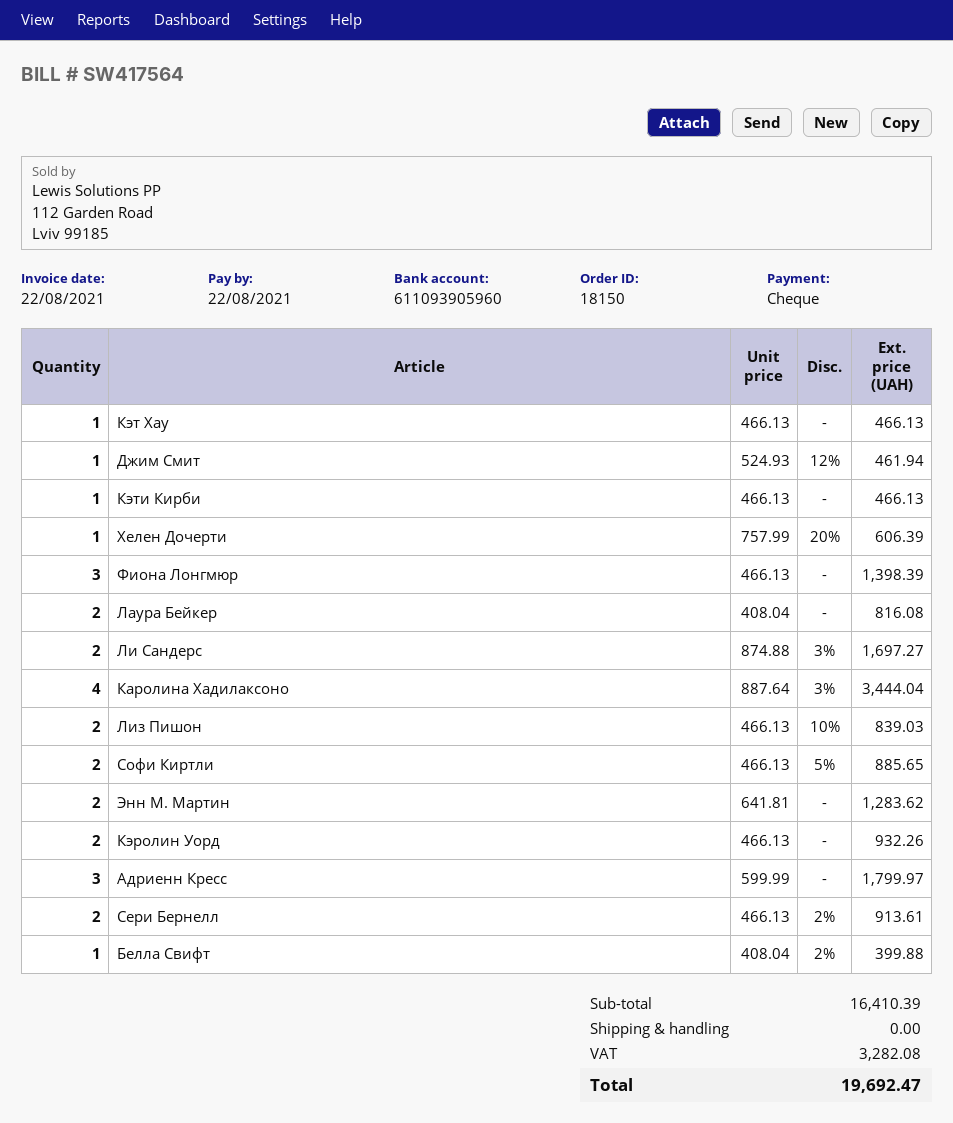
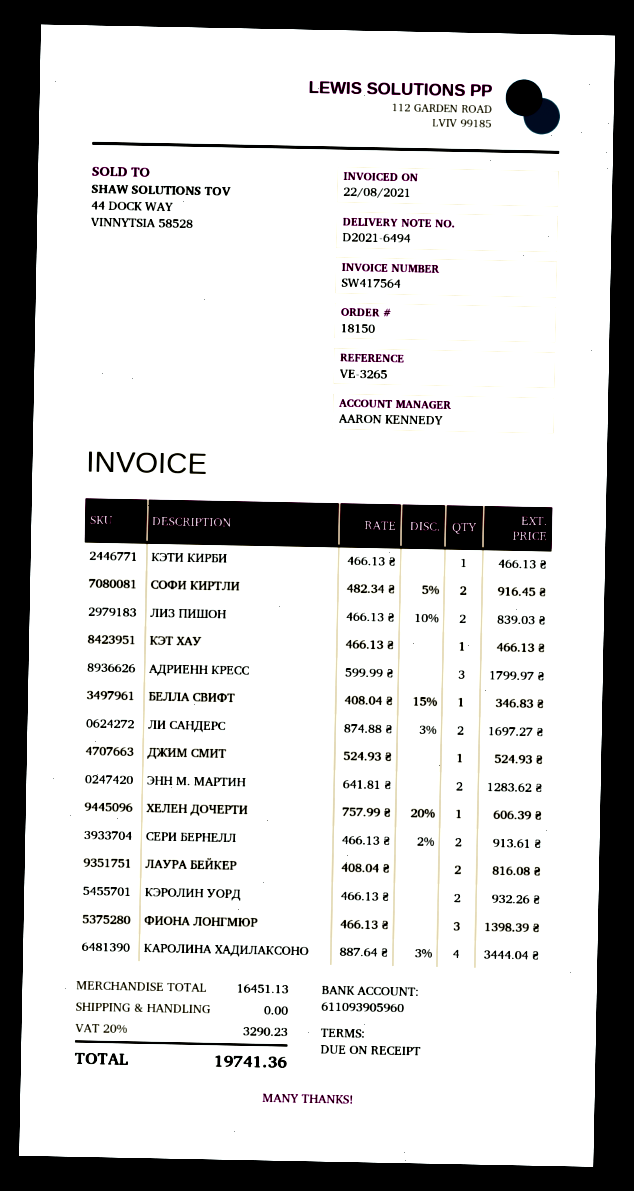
Джим Смит: 1 x 524.93 - 12% = 461.94 -> 1 x 524.93 = 524.93
Софи Киртли: 2 x 466.13 - 5% = 885.65 -> 2 x 482.34 - 5% = 916.45
Белла Свифт: 1 x 408.04 - 2% = 399.88 -> 1 x 408.04 - 15% = 346.83
subtotal: 16410.39 -> 16451.13
tax: 3282.08 -> 3290.23
total: 19692.47 -> 19741.36

